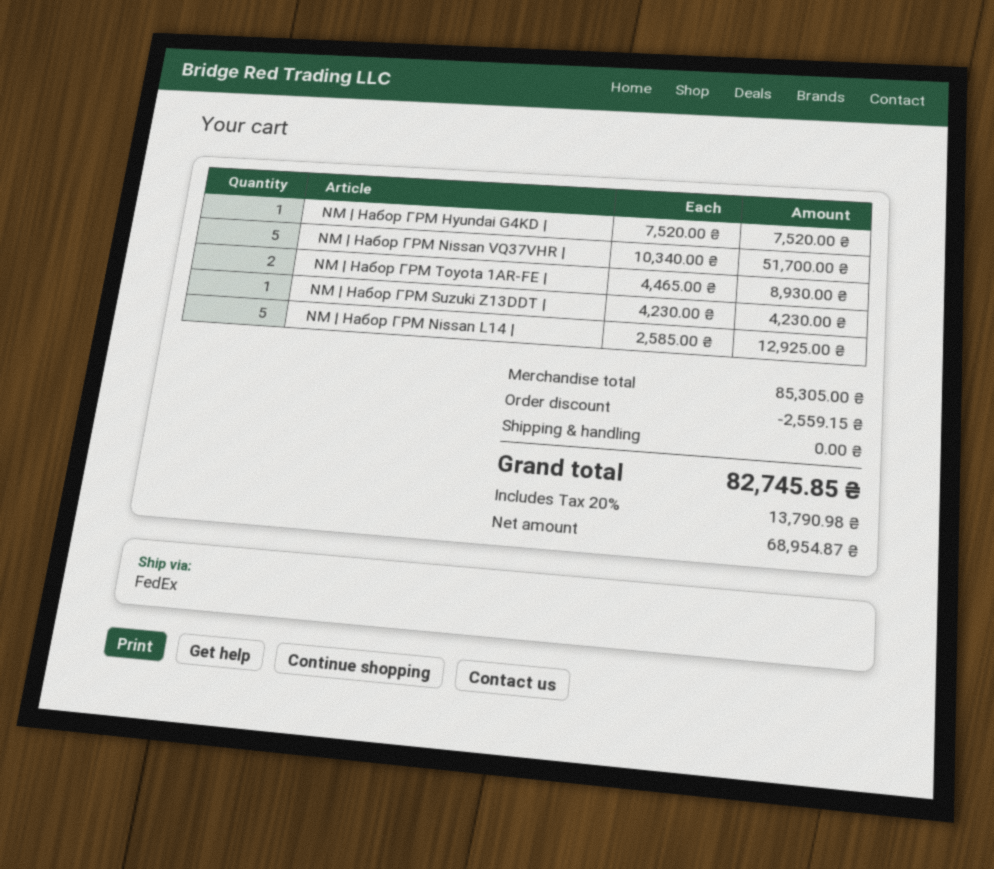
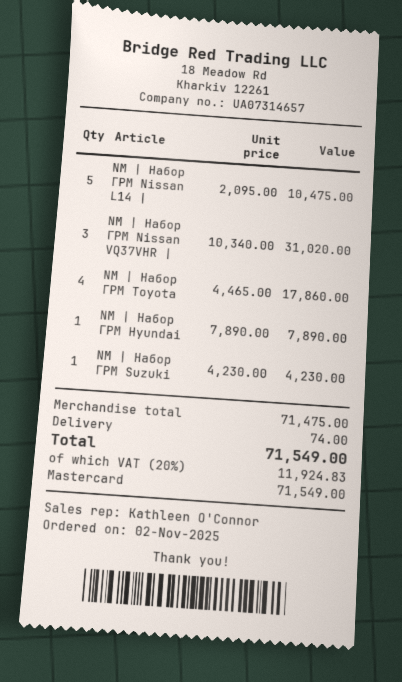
NM | Набор ГРМ Hyundai G4KD |: 1 x 7520.00 = 7520.00 -> 1 x 7890.00 = 7890.00
NM | Набор ГРМ Nissan VQ37VHR |: 5 x 10340.00 = 51700.00 -> 3 x 10340.00 = 31020.00
NM | Набор ГРМ Toyota 1AR-FE |: 2 x 4465.00 = 8930.00 -> 4 x 4465.00 = 17860.00
NM | Набор ГРМ Nissan L14 |: 5 x 2585.00 = 12925.00 -> 5 x 2095.00 = 10475.00
subtotal: 85305.00 -> 71475.00
discount: 2559.15 -> none
shipping: 0.00 -> 74.00
tax: 20% = 13790.98 -> 20% = 11924.83
total: 82745.85 -> 71549.00

